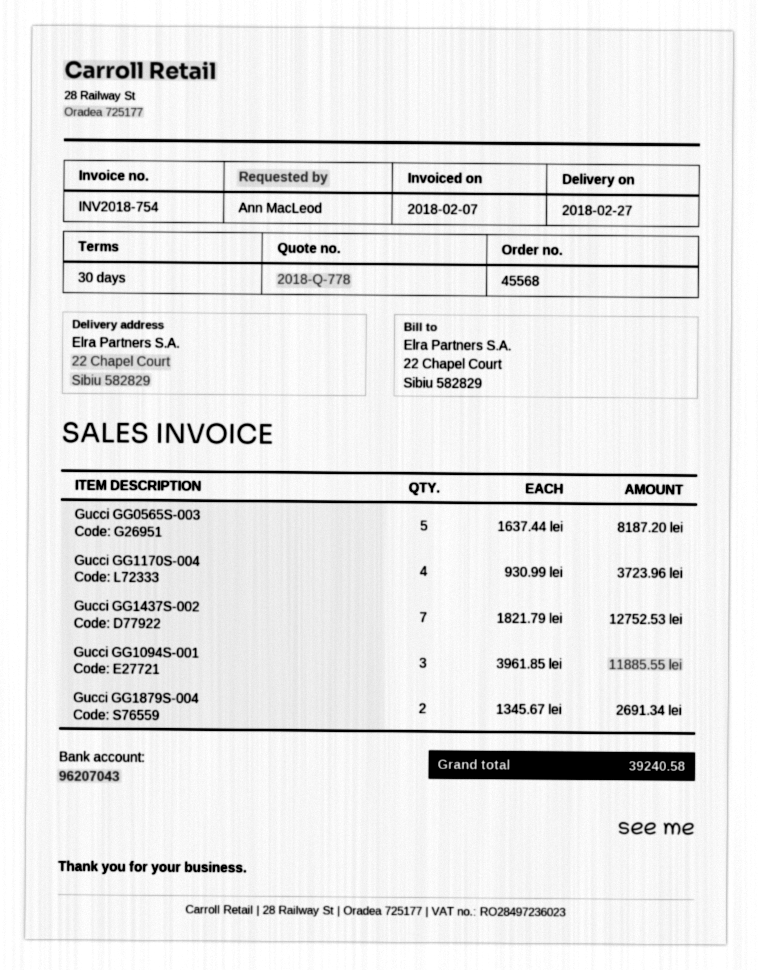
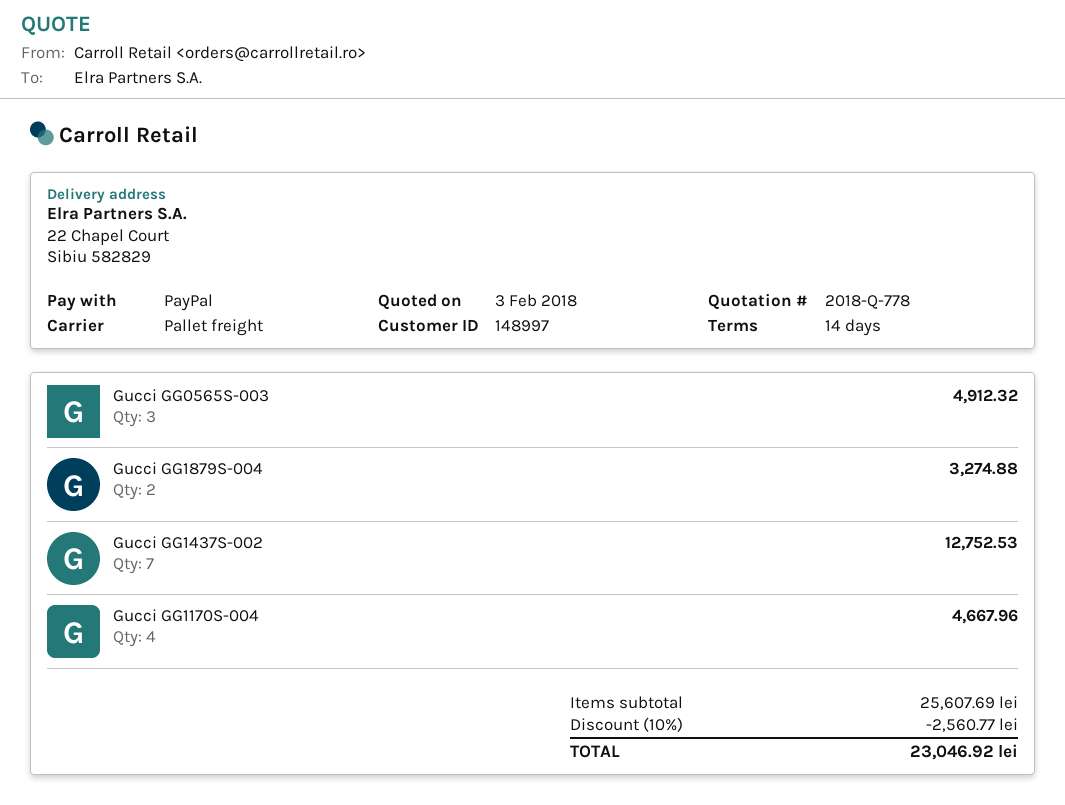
payment terms: 30 days -> 14 days
Gucci GG0565S-003: 5 for 8187.20 -> 3 for 4912.32
Gucci GG1170S-004: 4 for 3723.96 -> 4 for 4667.96
Gucci GG1094S-001: 3 for 11885.55 -> none
Gucci GG1879S-004: 2 for 2691.34 -> 2 for 3274.88
discount: none -> 10% = 2560.77
total: 39240.58 -> 23046.92

